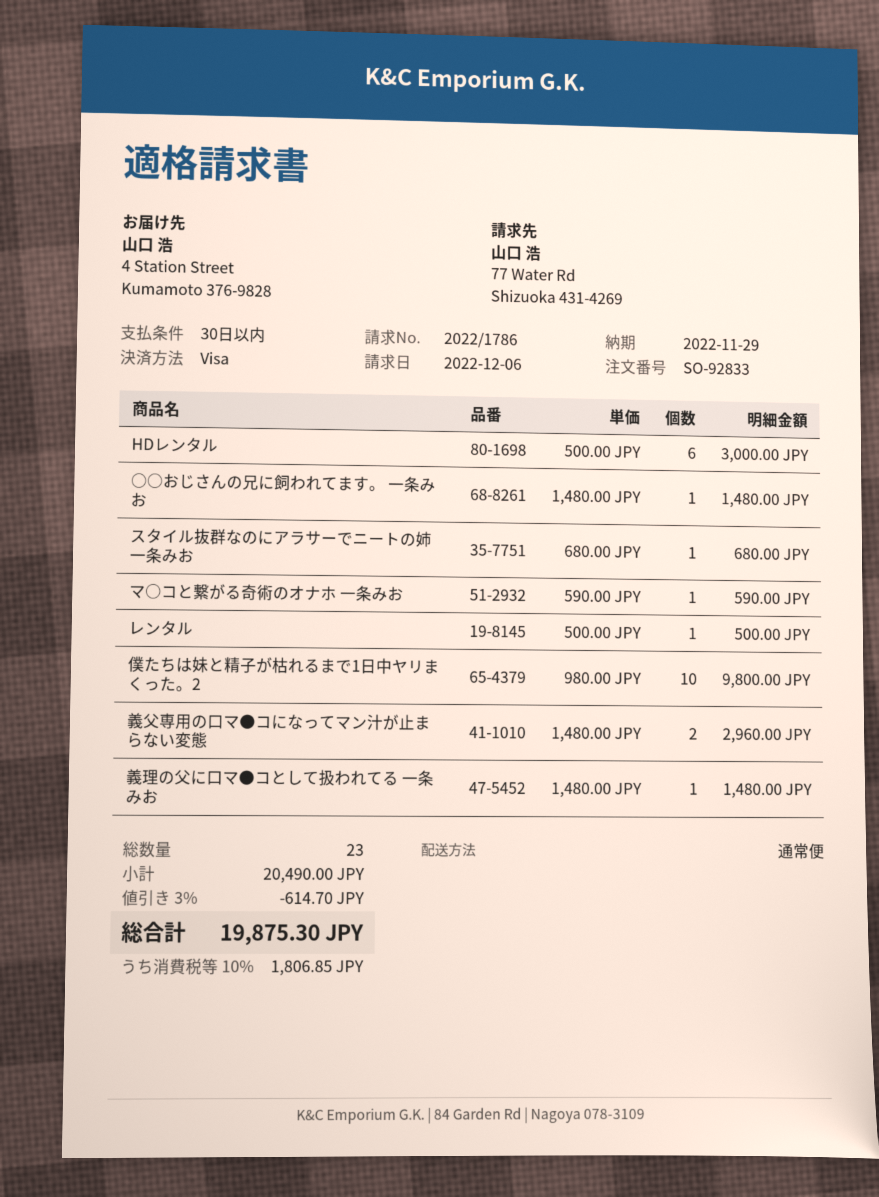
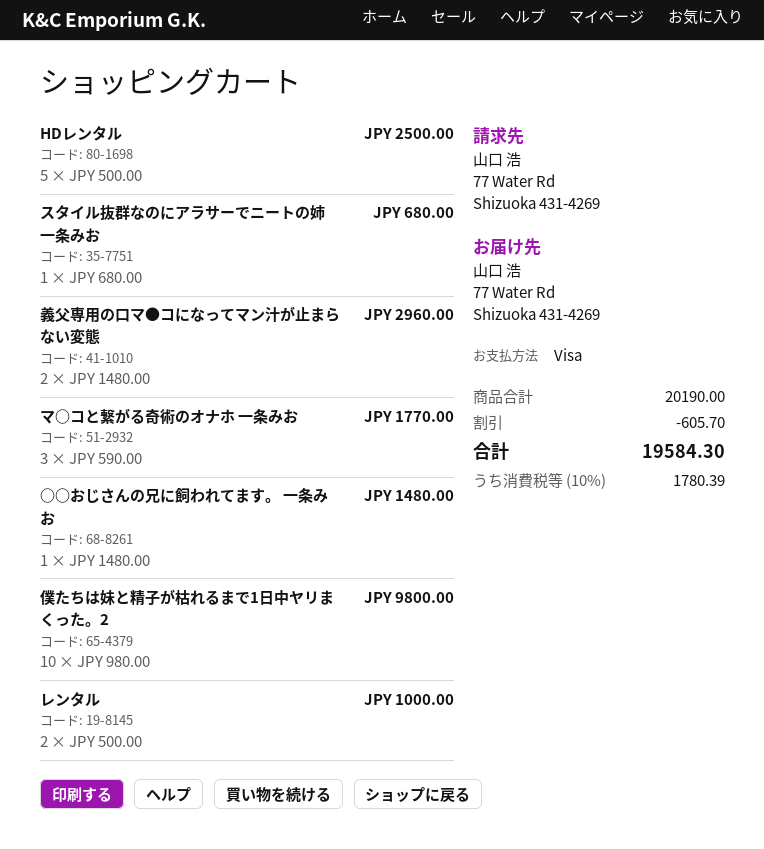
ship to: 4 Station Street, Kumamoto 376-9828 -> 77 Water Rd, Shizuoka 431-4269
HDレンタル: 6 x 500.00 = 3000.00 -> 5 x 500.00 = 2500.00
マ○コと繋がる奇術のオナホ 一条みお: 1 x 590.00 = 590.00 -> 3 x 590.00 = 1770.00
レンタル: 1 x 500.00 = 500.00 -> 2 x 500.00 = 1000.00
義理の父に口マ●コとして扱われてる 一条みお: 1 x 1480.00 = 1480.00 -> none
subtotal: 20490.00 -> 20190.00
discount: 614.70 -> 605.70
tax: 10% = 1806.85 -> 10% = 1780.39
total: 19875.30 -> 19584.30

